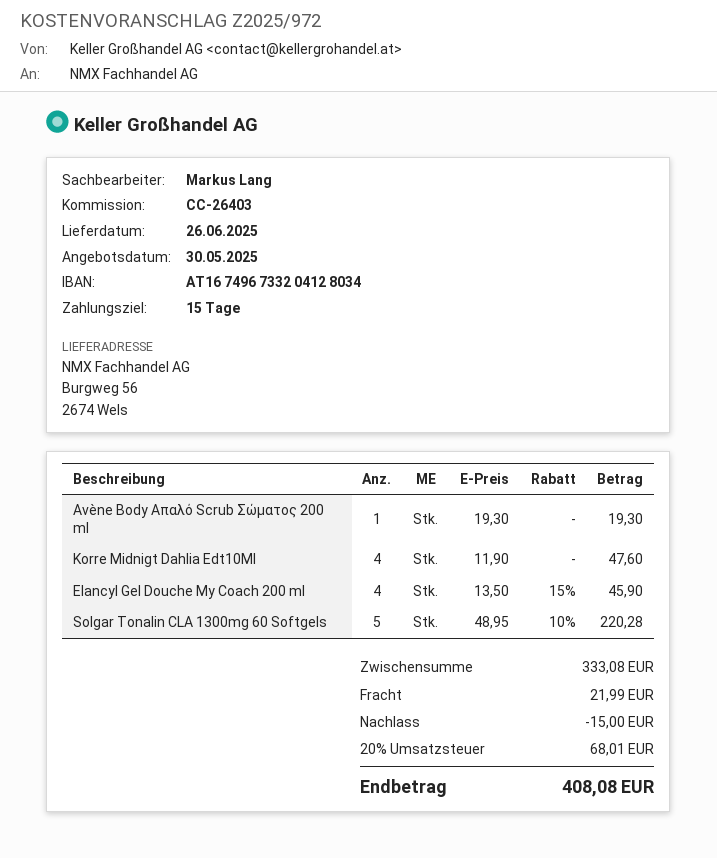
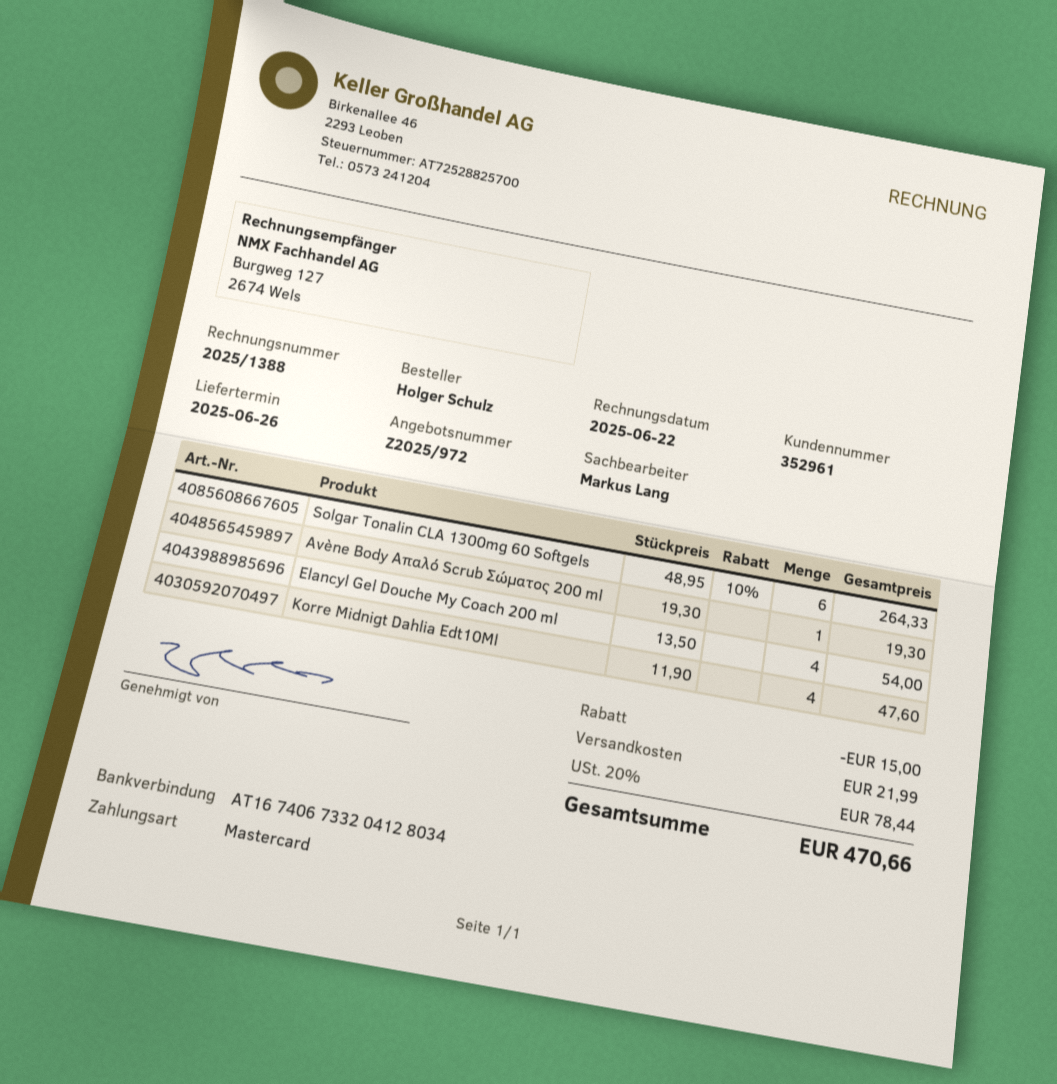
bank account: AT167496733204128034 -> AT167406733204128034
Elancyl Gel Douche My Coach 200 ml: 4 x 13.50 - 15% = 45.90 -> 4 x 13.50 = 54.00
Solgar Tonalin CLA 1300mg 60 Softgels: 5 x 48.95 - 10% = 220.28 -> 6 x 48.95 - 10% = 264.33
tax: 20% = 68.01 -> 20% = 78.44
total: 408.08 -> 470.66

